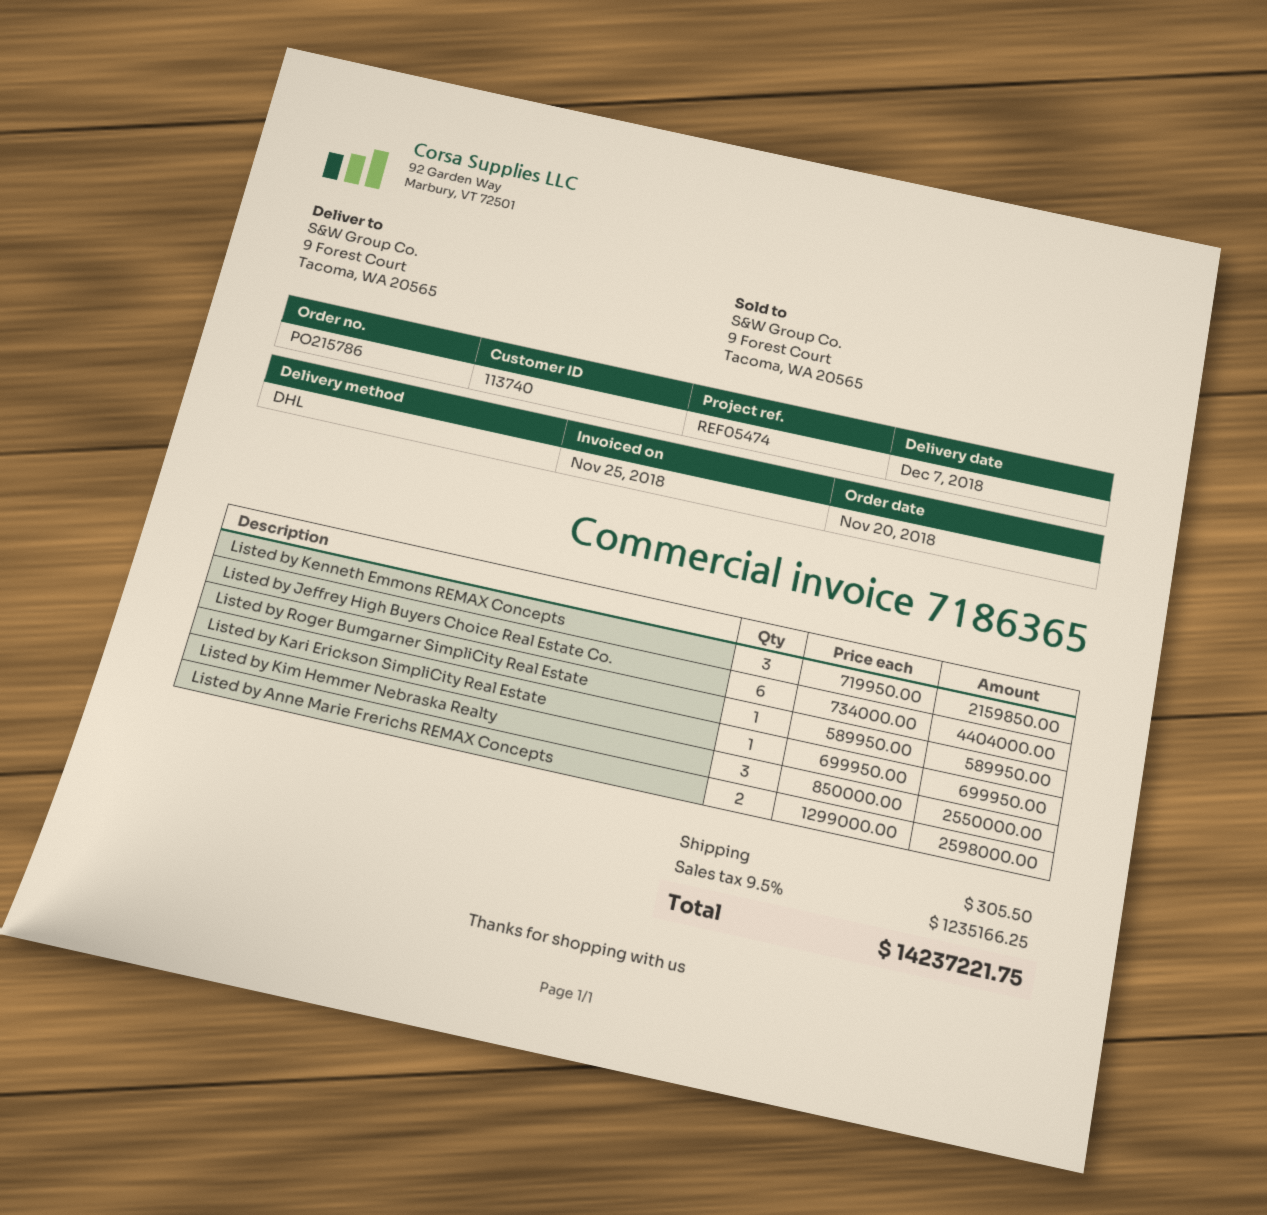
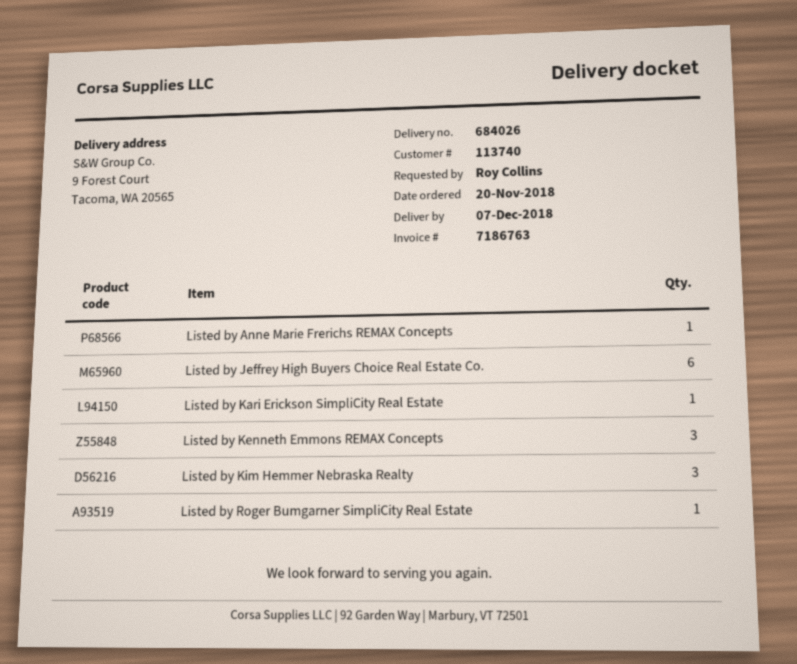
invoice number: 7186365 -> 7186763
Listed by Anne Marie Frerichs REMAX Concepts: 2 -> 1

